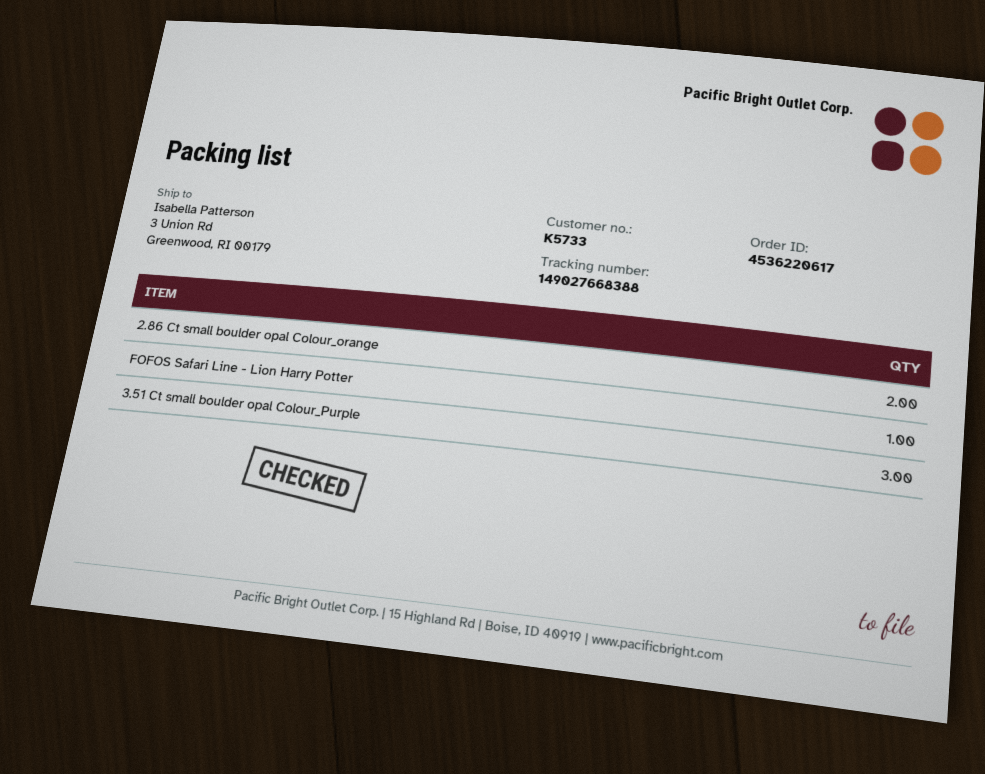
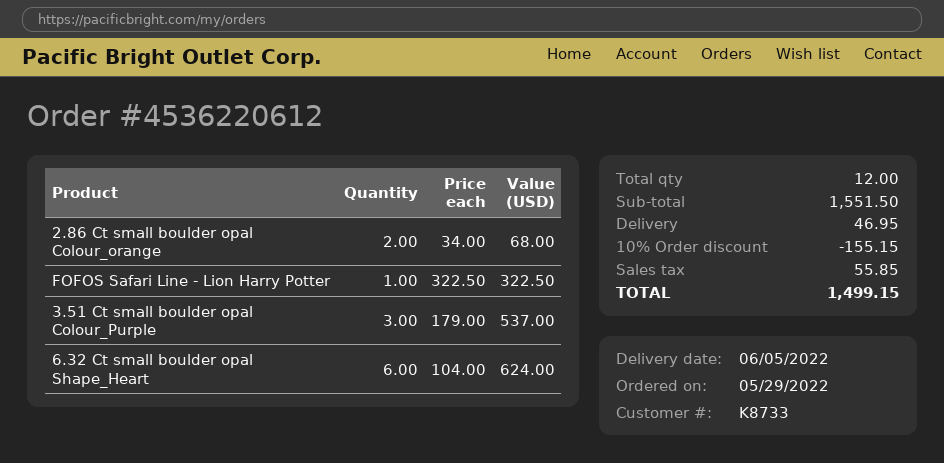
order number: 4536220617 -> 4536220612
customer number: K5733 -> K8733
6.32 Ct small boulder opal Shape_Heart: none -> 6

